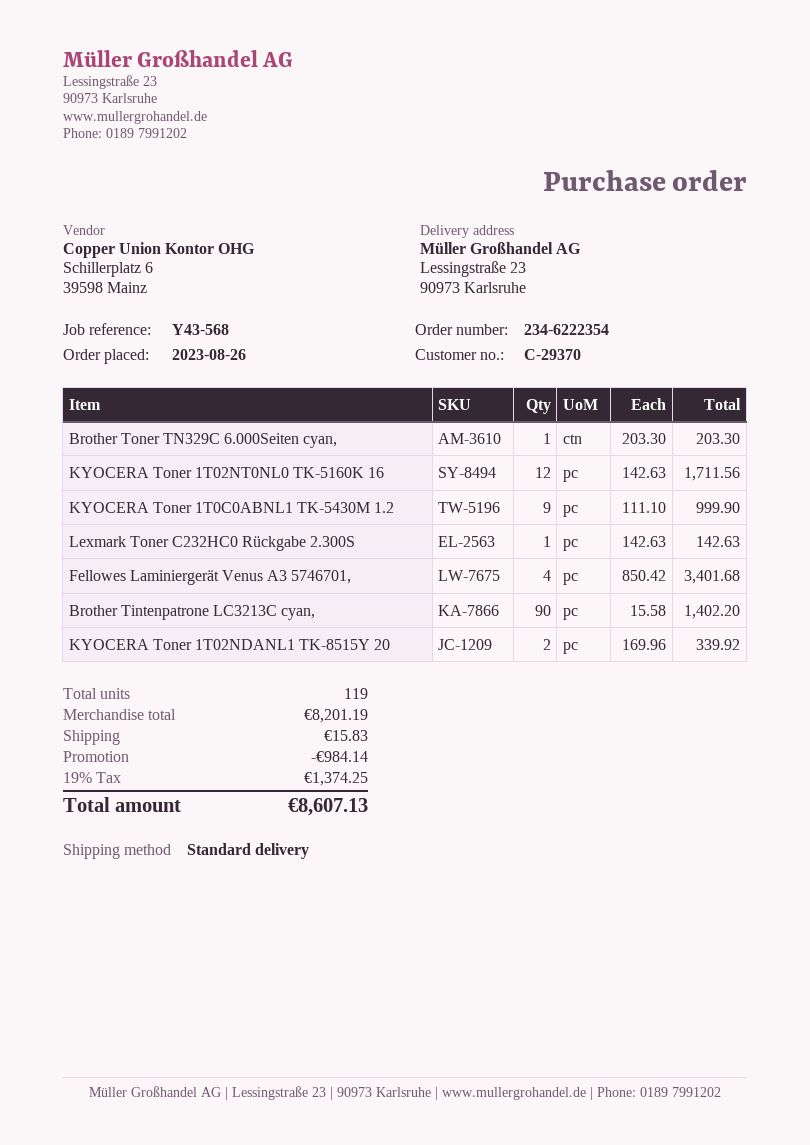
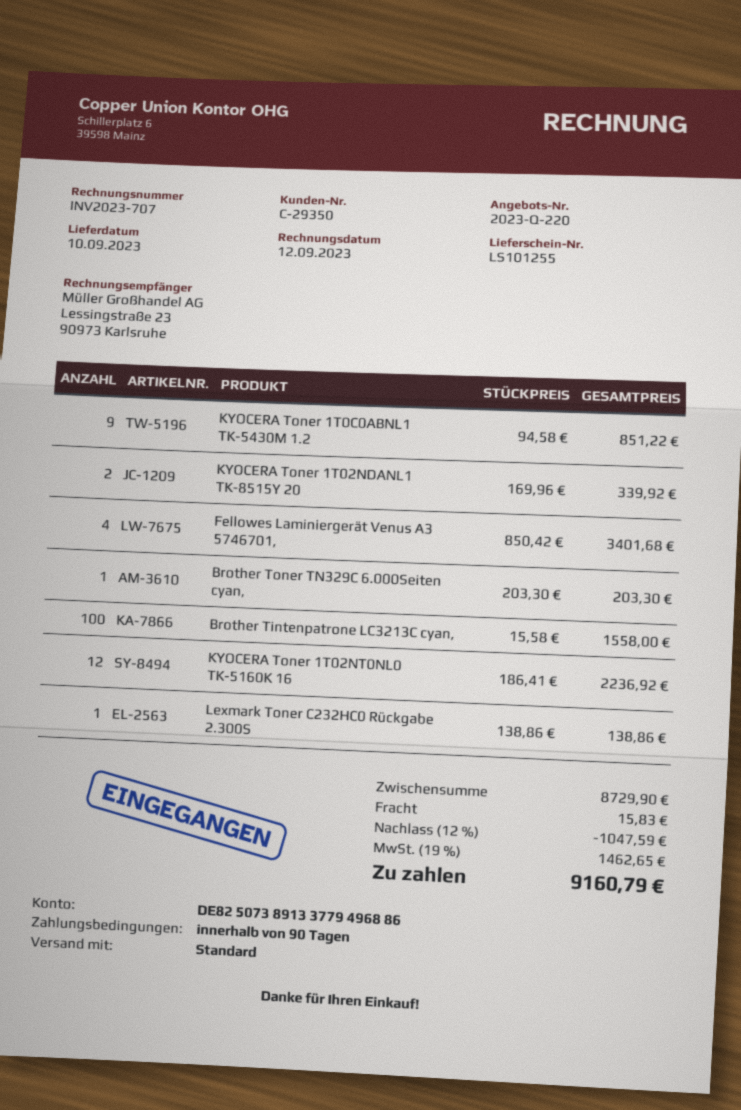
customer number: C-29370 -> C-29350
KYOCERA Toner 1T02NT0NL0 TK-5160K 16: 12 x 142.63 = 1711.56 -> 12 x 186.41 = 2236.92
KYOCERA Toner 1T0C0ABNL1 TK-5430M 1.2: 9 x 111.10 = 999.90 -> 9 x 94.58 = 851.22
Lexmark Toner C232HC0 Rückgabe 2.300S: 1 x 142.63 = 142.63 -> 1 x 138.86 = 138.86
Brother Tintenpatrone LC3213C cyan,: 90 x 15.58 = 1402.20 -> 100 x 15.58 = 1558.00
subtotal: 8201.19 -> 8729.90
discount: 984.14 -> 1047.59
tax: 19% = 1374.25 -> 19% = 1462.65
total: 8607.13 -> 9160.79

